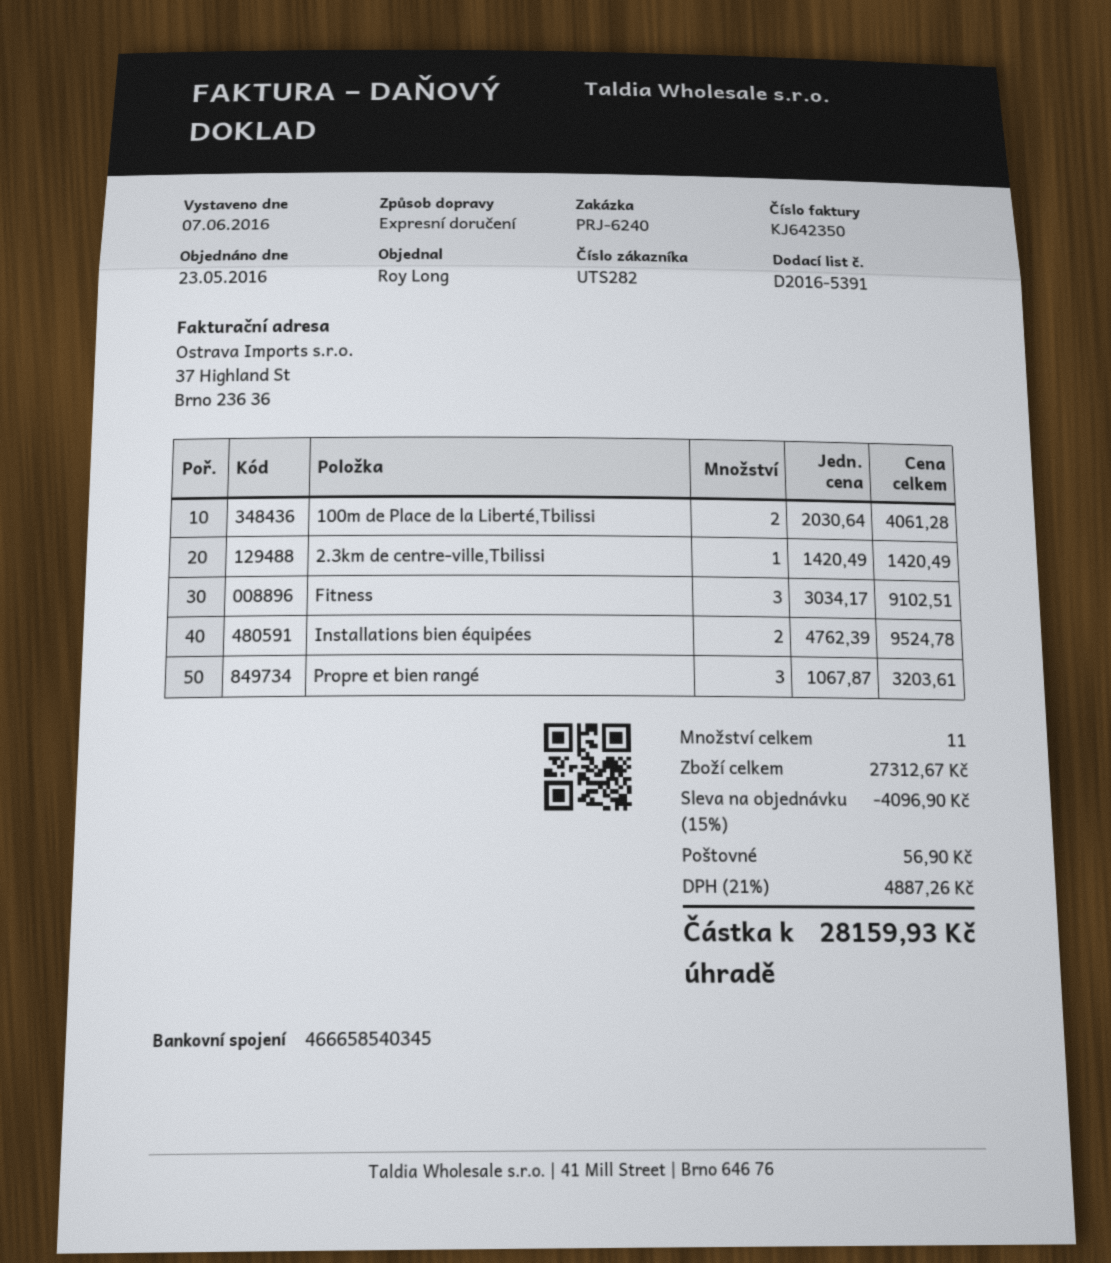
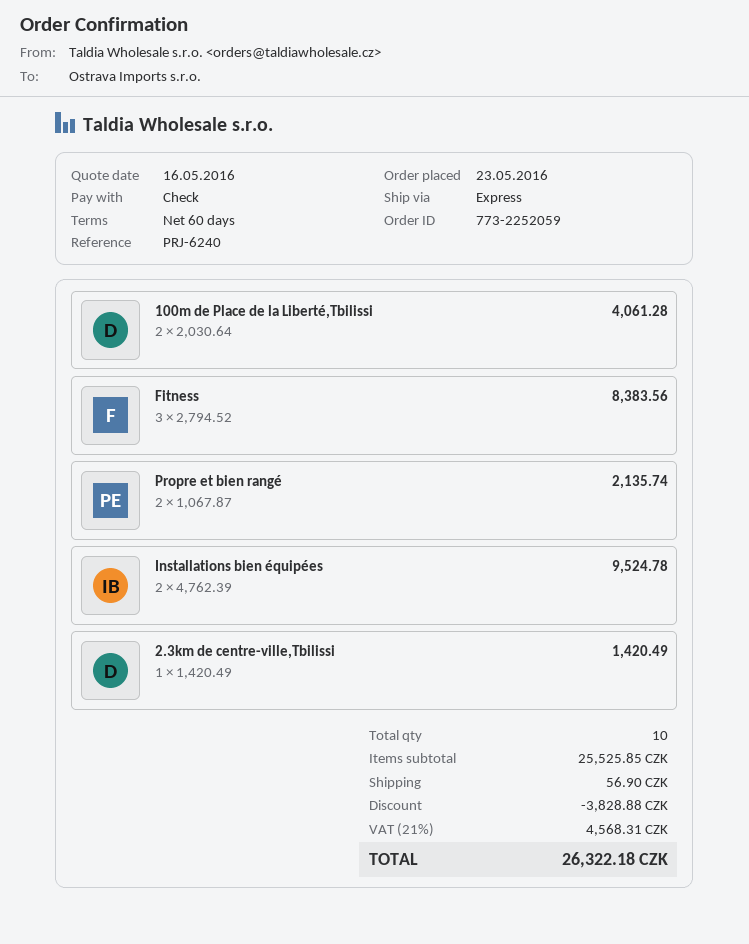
Fitness: 3 x 3034.17 = 9102.51 -> 3 x 2794.52 = 8383.56
Propre et bien rangé: 3 x 1067.87 = 3203.61 -> 2 x 1067.87 = 2135.74
total quantity: 11 -> 10
subtotal: 27312.67 -> 25525.85
discount: 4096.90 -> 3828.88
tax: 21% = 4887.26 -> 21% = 4568.31
total: 28159.93 -> 26322.18

